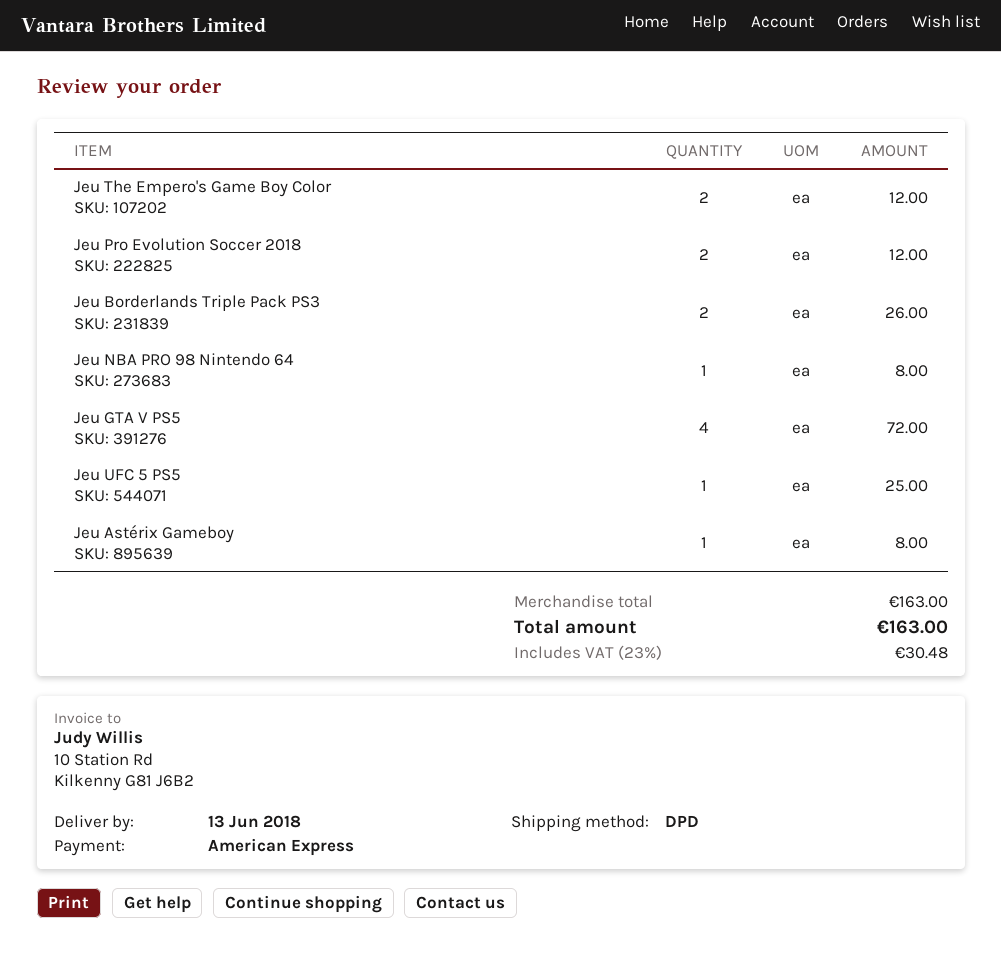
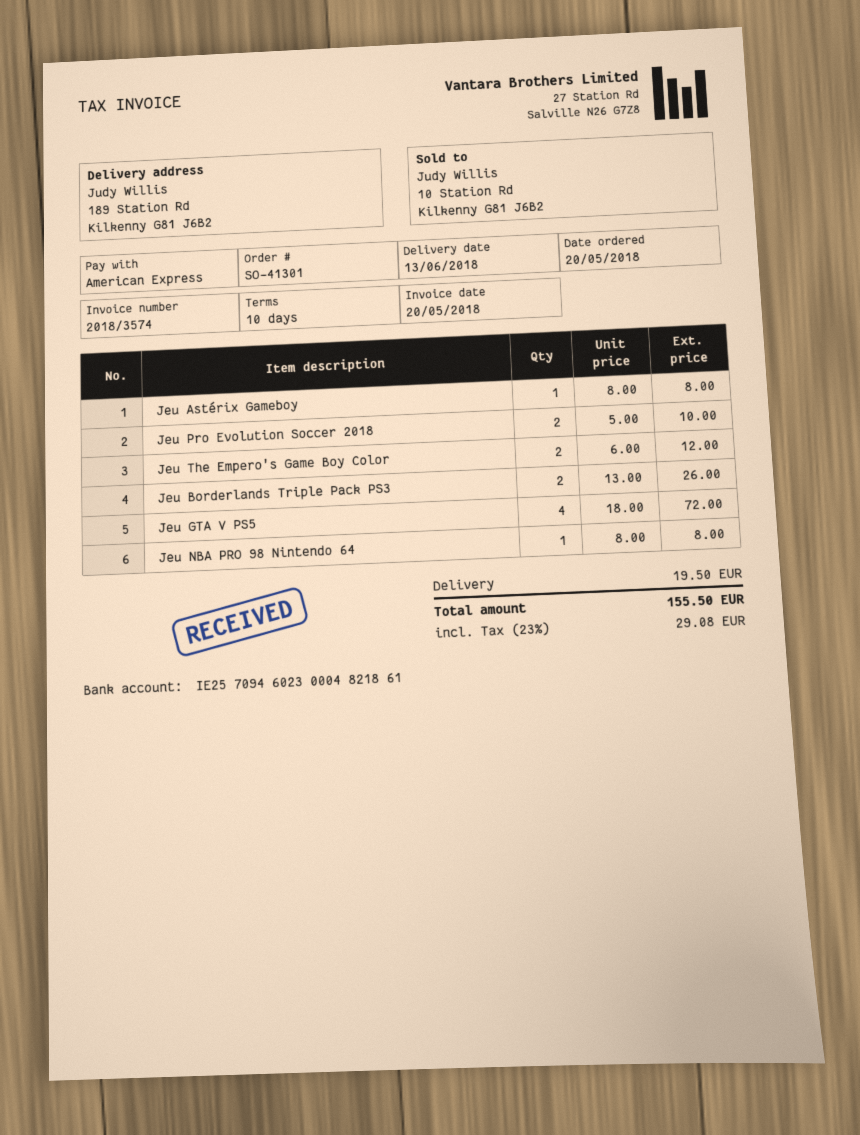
Jeu Pro Evolution Soccer 2018: 2 for 12.00 -> 2 for 10.00
Jeu UFC 5 PS5: 1 for 25.00 -> none
shipping: none -> 19.50
tax: 23% = 30.48 -> 23% = 29.08
total: 163.00 -> 155.50

